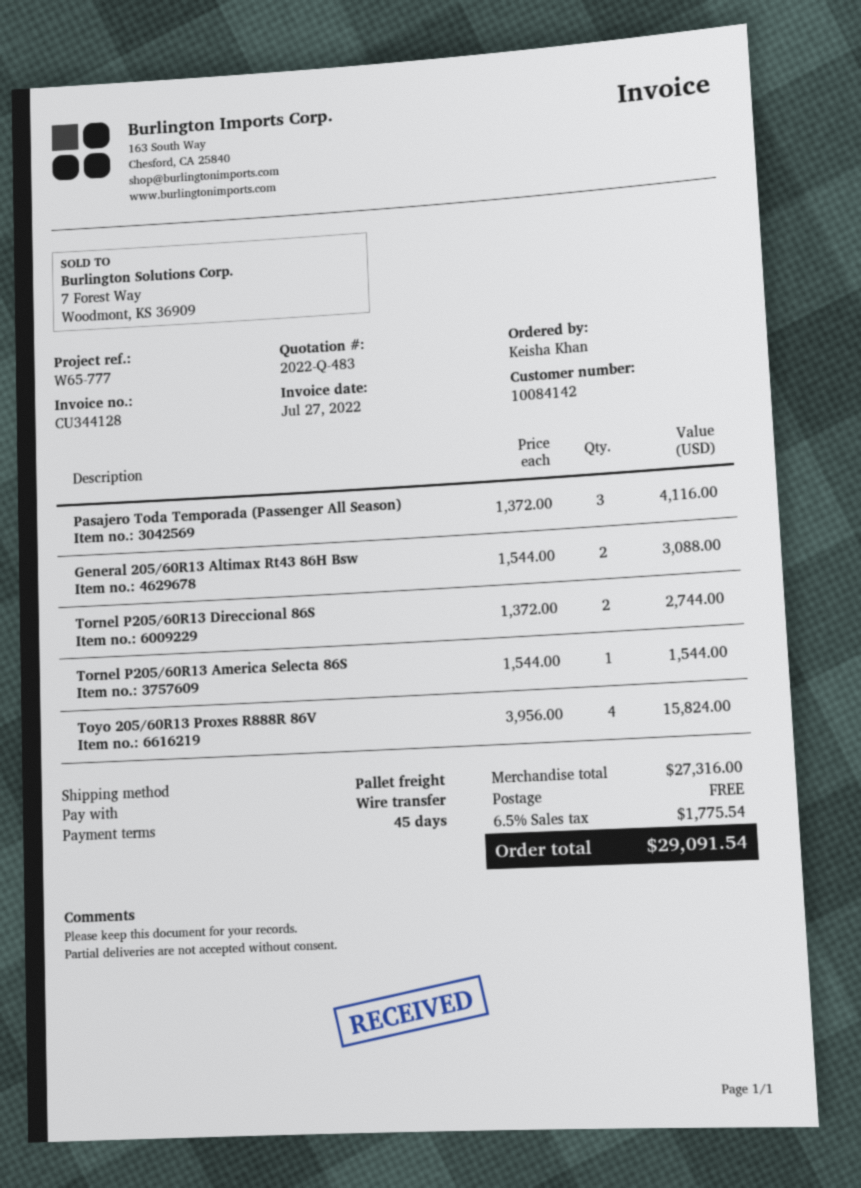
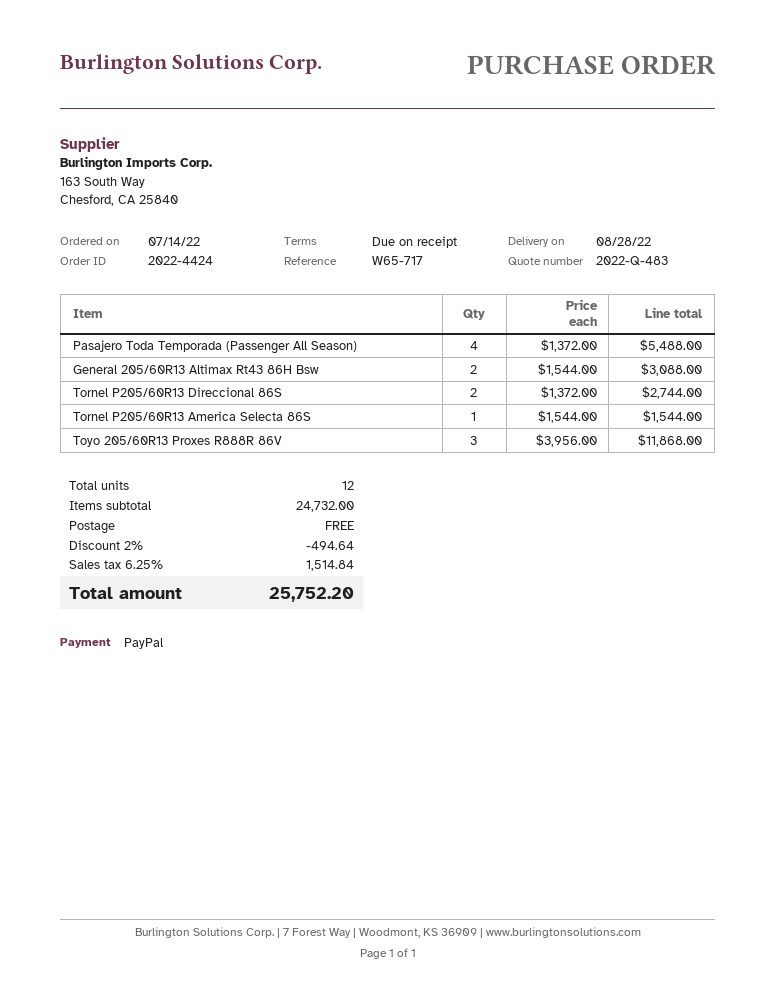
payment terms: 45 days -> on receipt
reference: W65-777 -> W65-717
payment method: bank transfer -> PayPal
Pasajero Toda Temporada (Passenger All Season): 3 x 1372.00 = 4116.00 -> 4 x 1372.00 = 5488.00
Toyo 205/60R13 Proxes R888R 86V: 4 x 3956.00 = 15824.00 -> 3 x 3956.00 = 11868.00
subtotal: 27316.00 -> 24732.00
discount: none -> 2% = 494.64
tax: 6.5% = 1775.54 -> 6.25% = 1514.84
total: 29091.54 -> 25752.20

